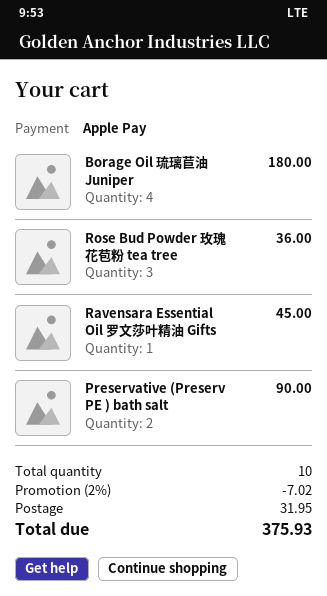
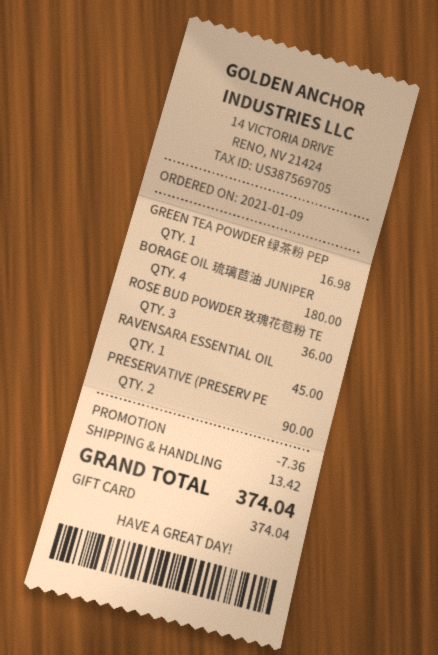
payment method: Apple Pay -> gift card
GREEN TEA POWDER 绿茶粉 PEP: none -> 1 for 16.98
discount: 7.02 -> 7.36
shipping: 31.95 -> 13.42
total: 375.93 -> 374.04

